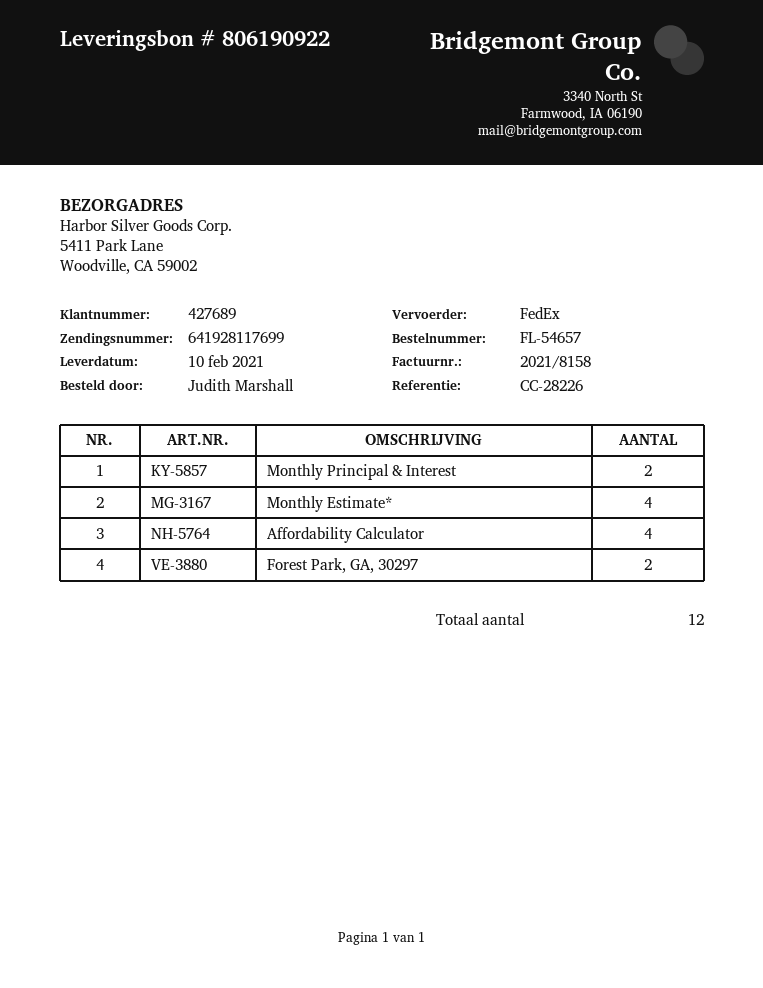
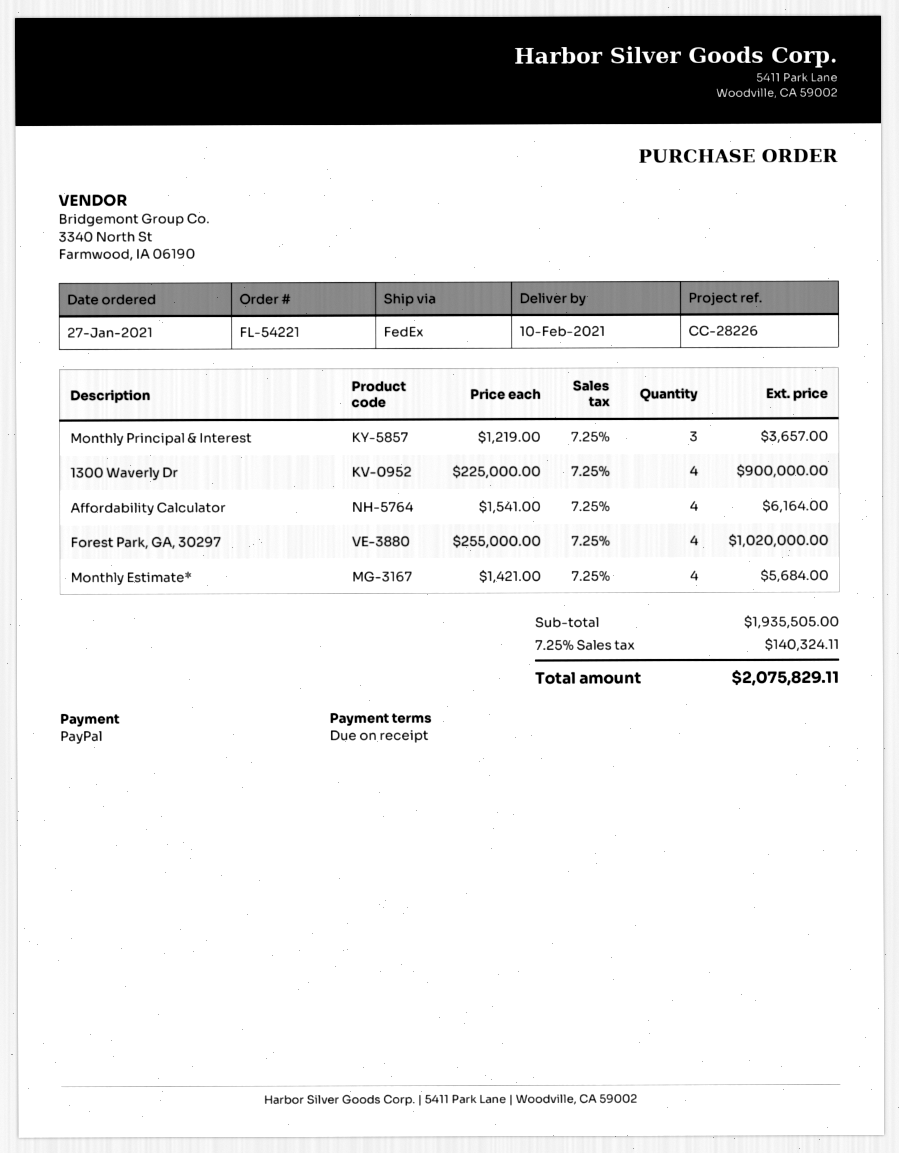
order number: FL-54657 -> FL-54221
Monthly Principal & Interest: 2 -> 3
Forest Park, GA, 30297: 2 -> 4
1300 Waverly Dr: none -> 4

